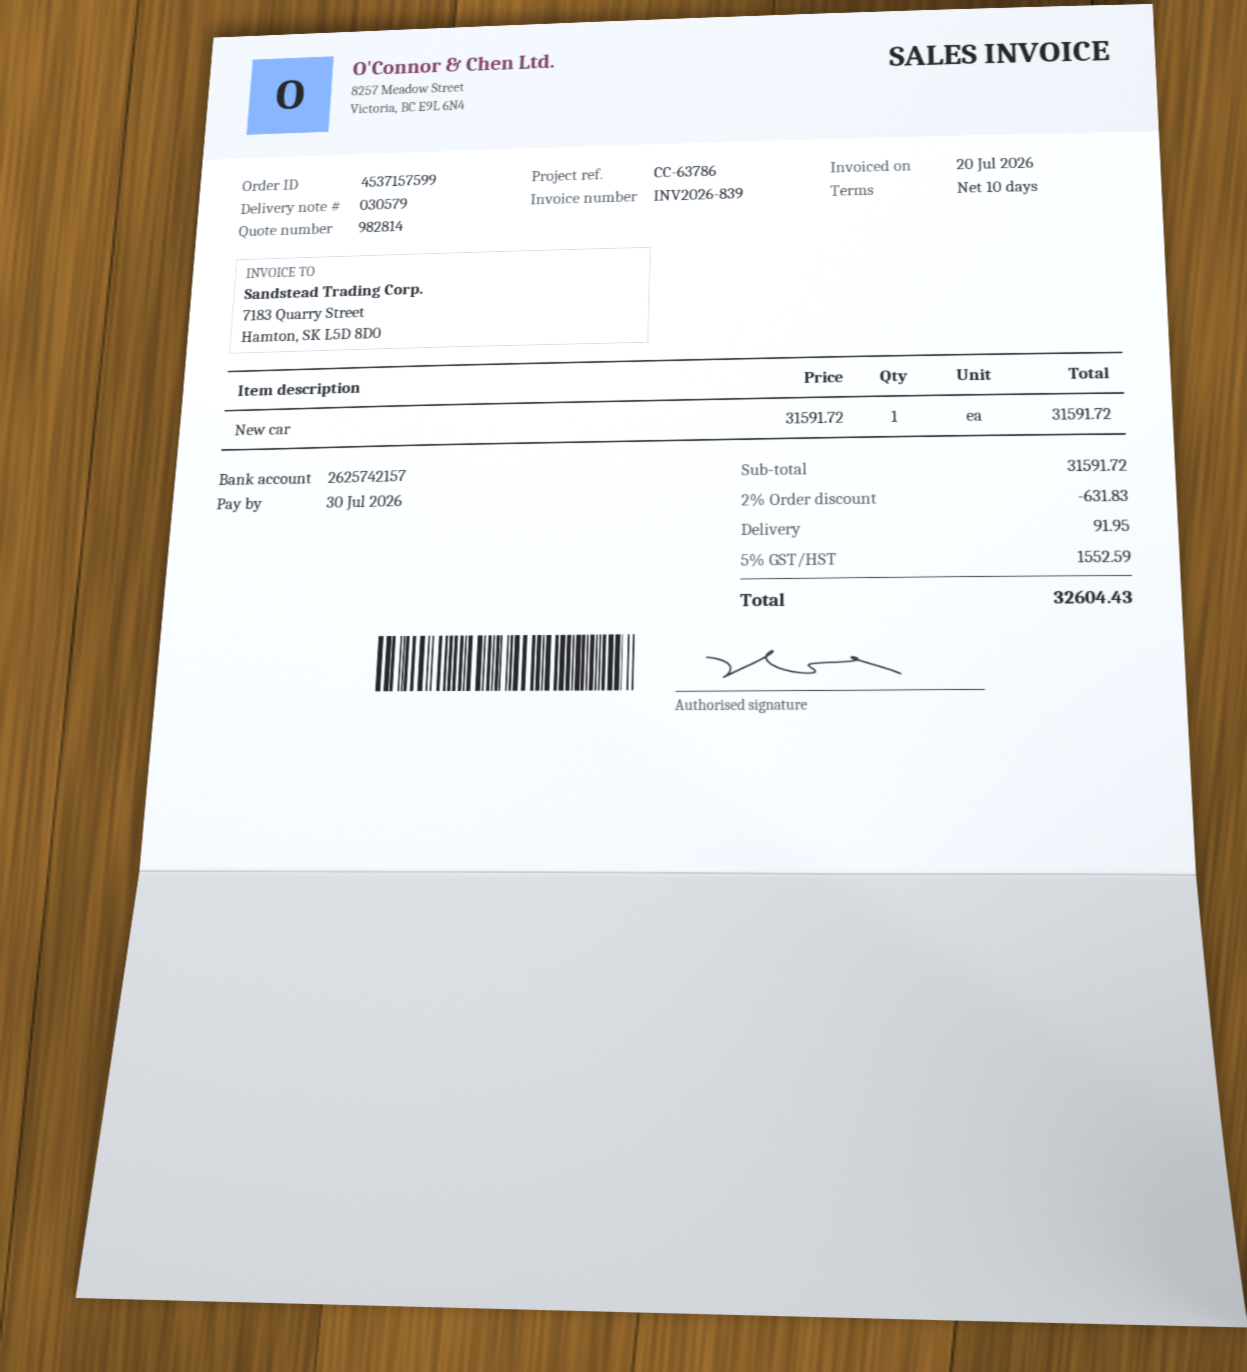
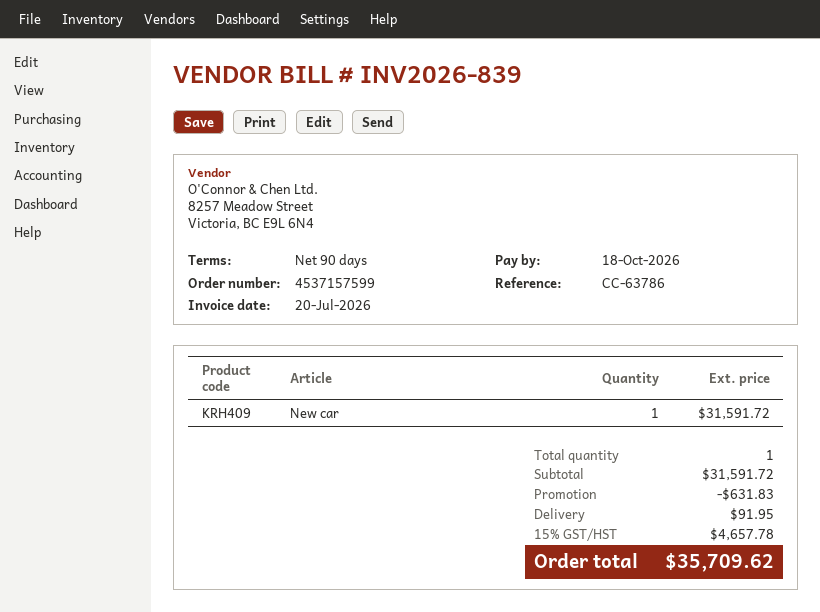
payment terms: 10 days -> 90 days
due date: 2026-07-30 -> 2026-10-18
tax: 5% = 1552.59 -> 15% = 4657.78
total: 32604.43 -> 35709.62

